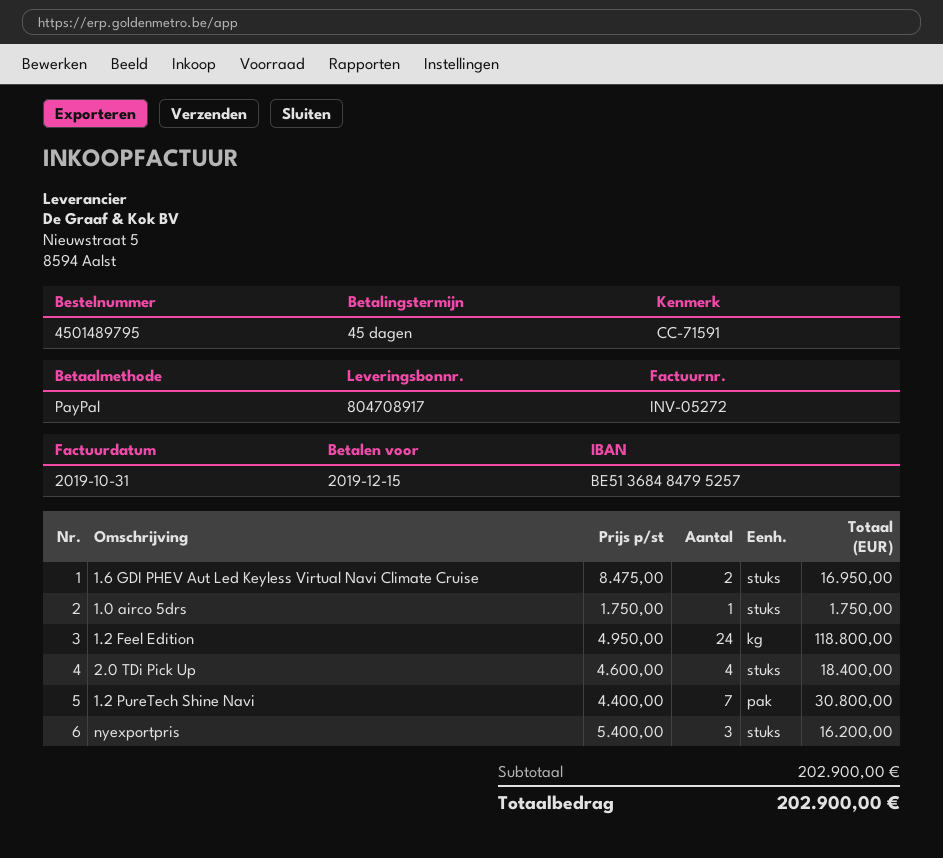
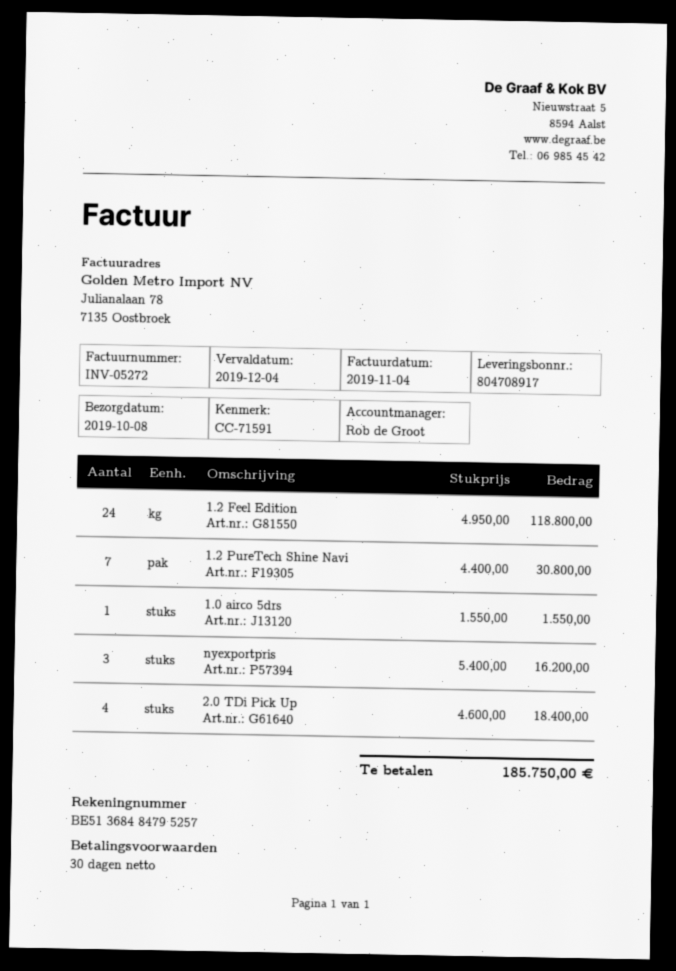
invoice date: 2019-10-31 -> 2019-11-04
payment terms: 45 days -> 30 days
due date: 2019-12-15 -> 2019-12-04
1.6 GDI PHEV Aut Led Keyless Virtual Navi Climate Cruise: 2 x 8475.00 = 16950.00 -> none
1.0 airco 5drs: 1 x 1750.00 = 1750.00 -> 1 x 1550.00 = 1550.00
total: 202900.00 -> 185750.00

